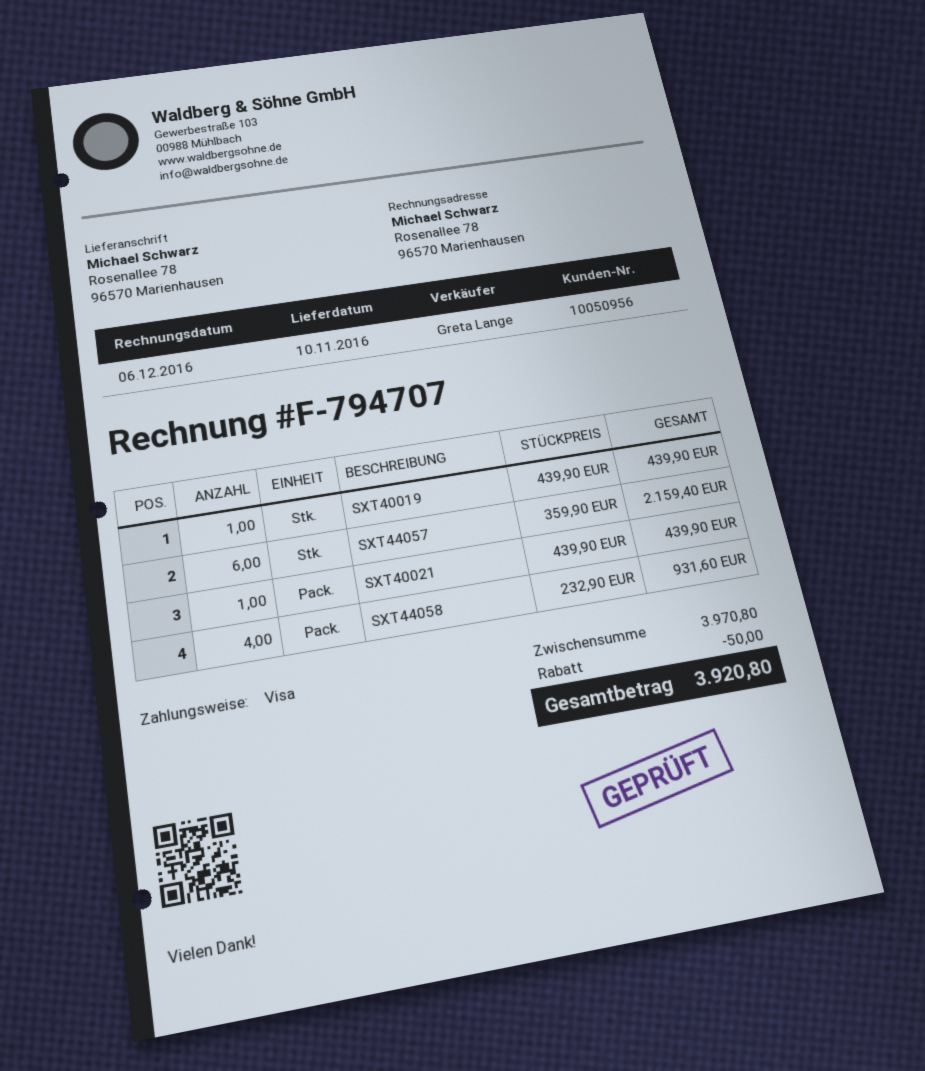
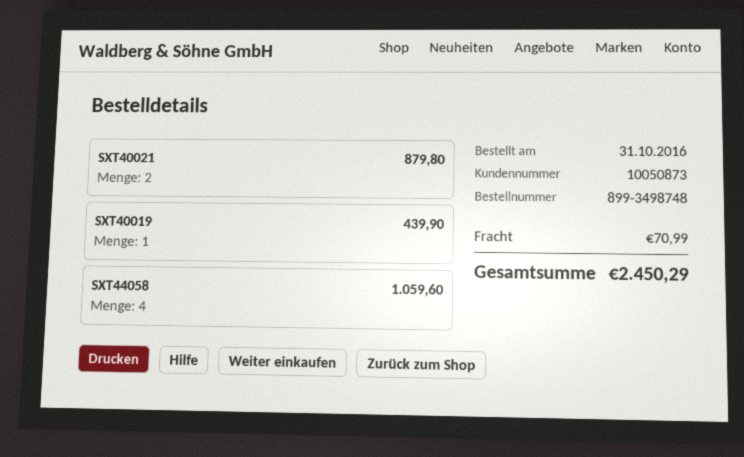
customer number: 10050956 -> 10050873
SXT44057: 6 for 2159.40 -> none
SXT40021: 1 for 439.90 -> 2 for 879.80
SXT44058: 4 for 931.60 -> 4 for 1059.60
discount: 50.00 -> none
shipping: none -> 70.99
total: 3920.80 -> 2450.29

